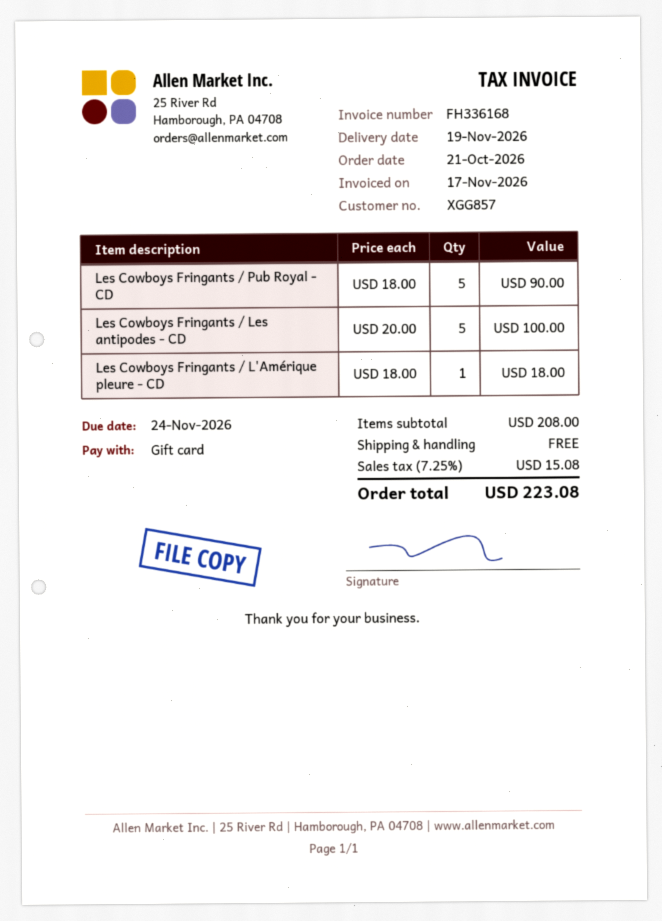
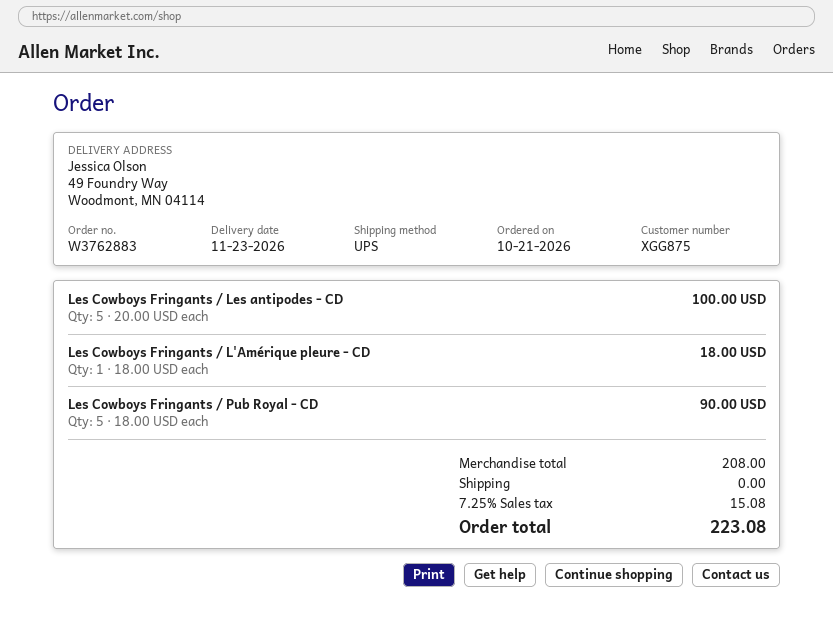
delivery date: 2026-11-19 -> 2026-11-23
customer number: XGG857 -> XGG875

